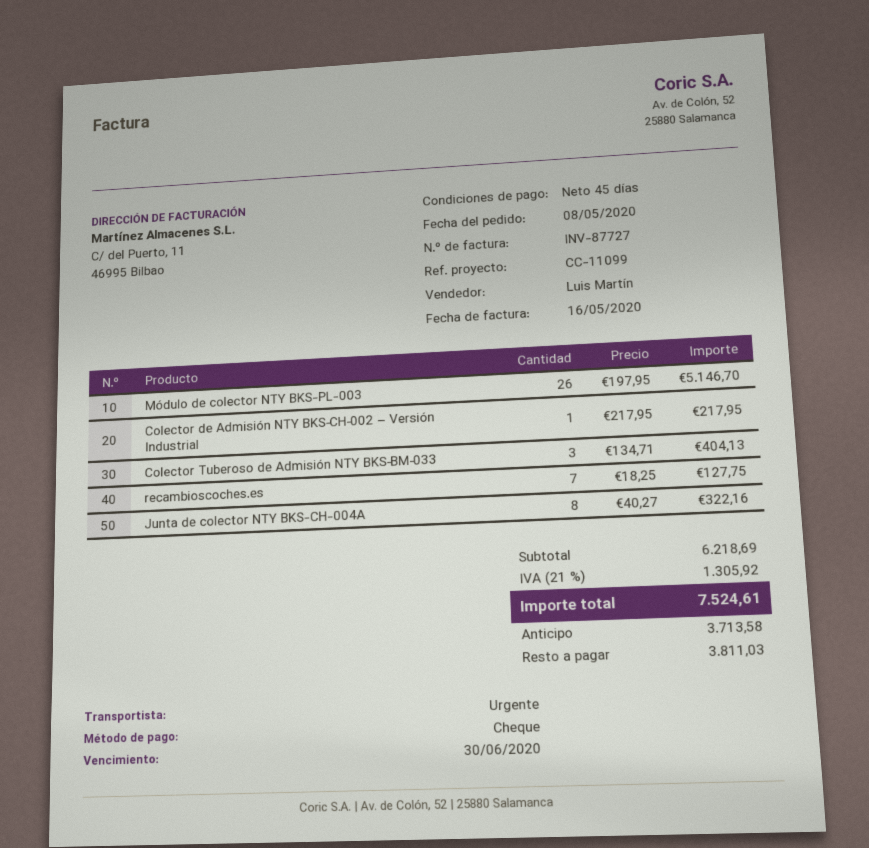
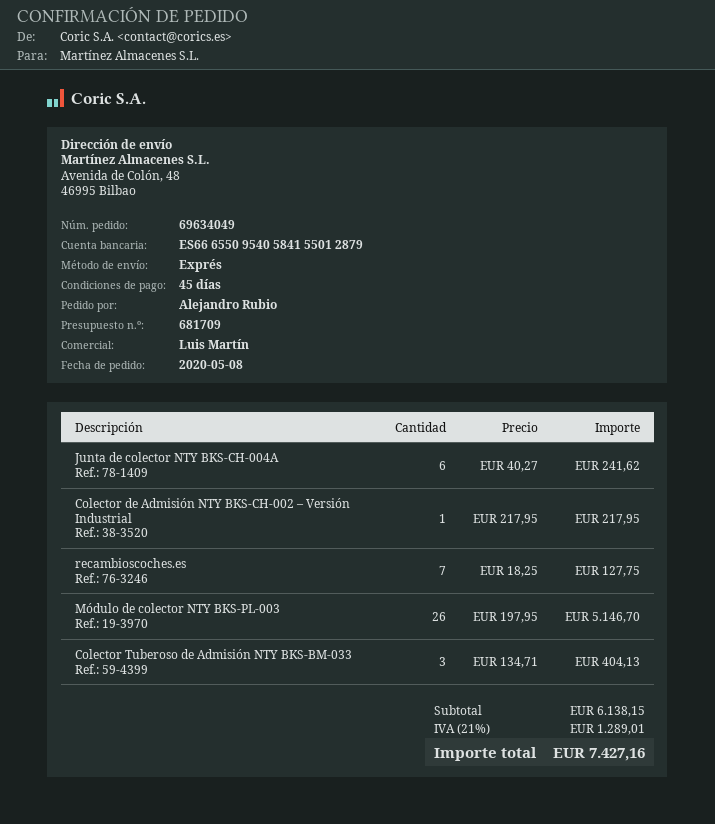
Junta de colector NTY BKS-CH-004A: 8 x 40.27 = 322.16 -> 6 x 40.27 = 241.62
subtotal: 6218.69 -> 6138.15
tax: 21% = 1305.92 -> 21% = 1289.01
total: 7524.61 -> 7427.16

